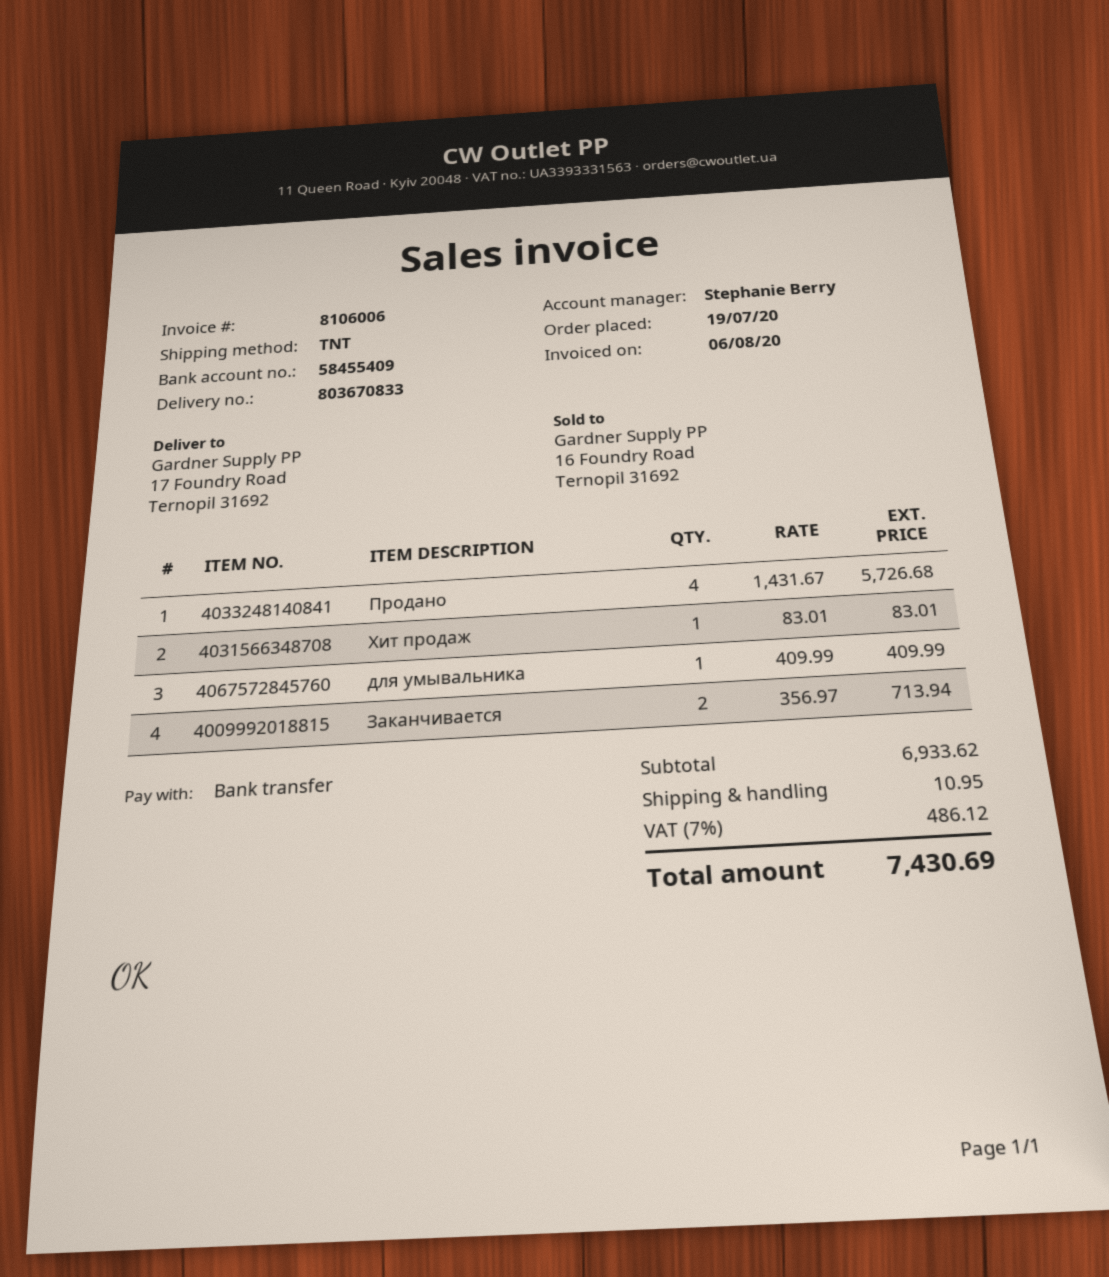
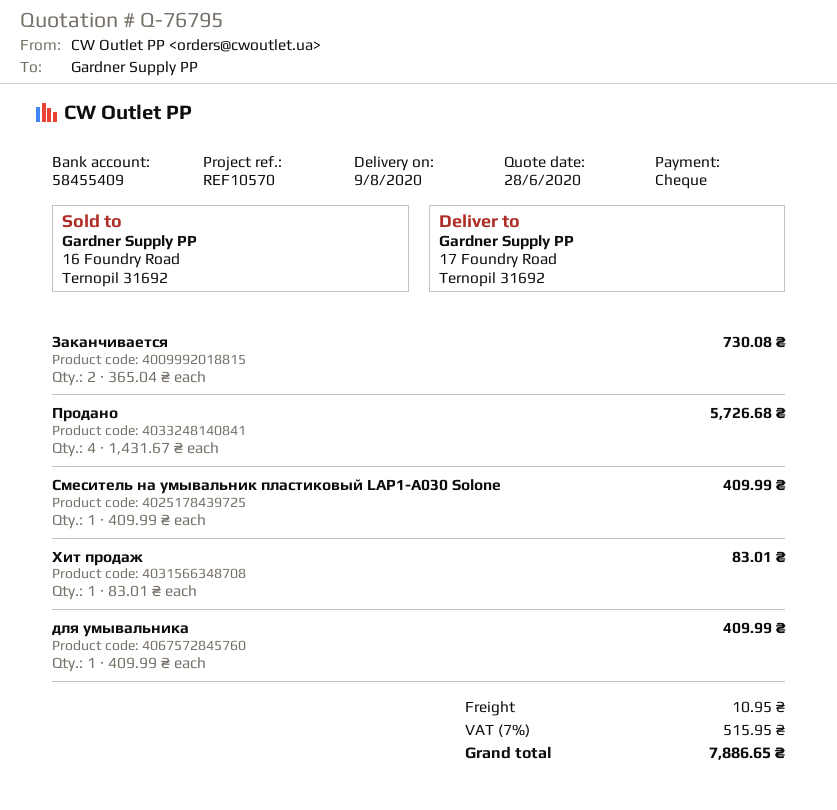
payment method: bank transfer -> cheque
Заканчивается: 2 x 356.97 = 713.94 -> 2 x 365.04 = 730.08
Смеситель на умывальник пластиковый LAP1-A030 Solone: none -> 1 x 409.99 = 409.99
tax: 7% = 486.12 -> 7% = 515.95
total: 7430.69 -> 7886.65

